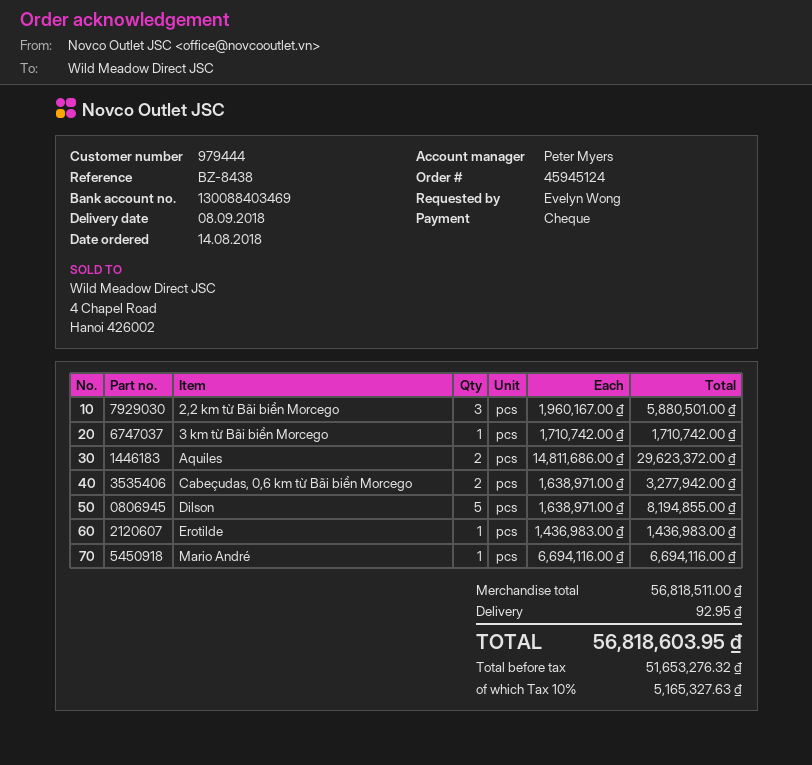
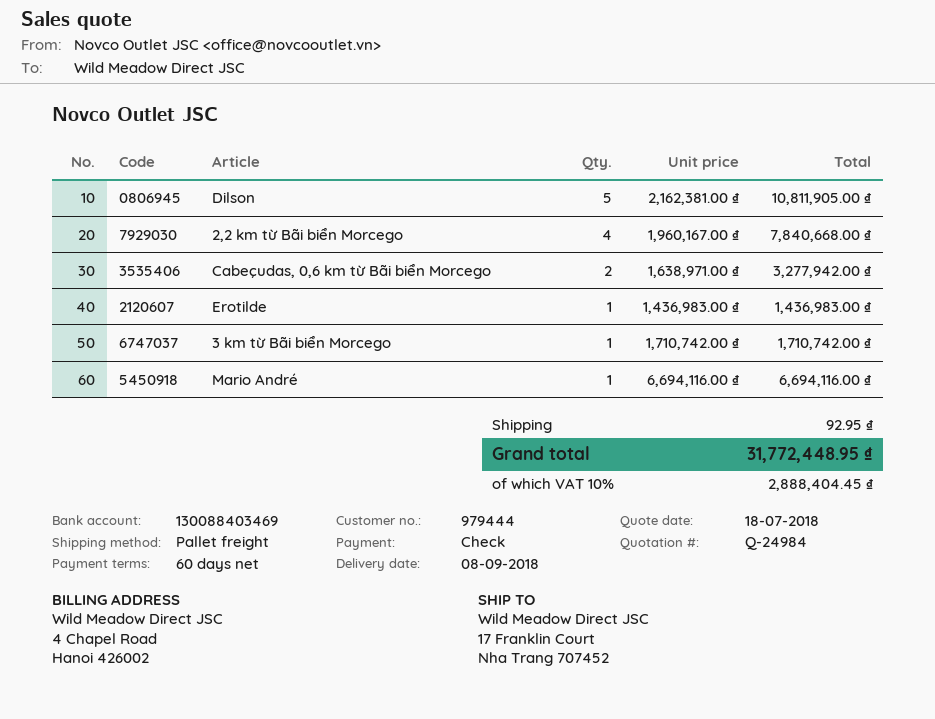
2,2 km từ Bãi biển Morcego: 3 x 1960167.00 = 5880501.00 -> 4 x 1960167.00 = 7840668.00
Aquiles: 2 x 14811686.00 = 29623372.00 -> none
Dilson: 5 x 1638971.00 = 8194855.00 -> 5 x 2162381.00 = 10811905.00
tax: 10% = 5165327.63 -> 10% = 2888404.45
total: 56818603.95 -> 31772448.95

